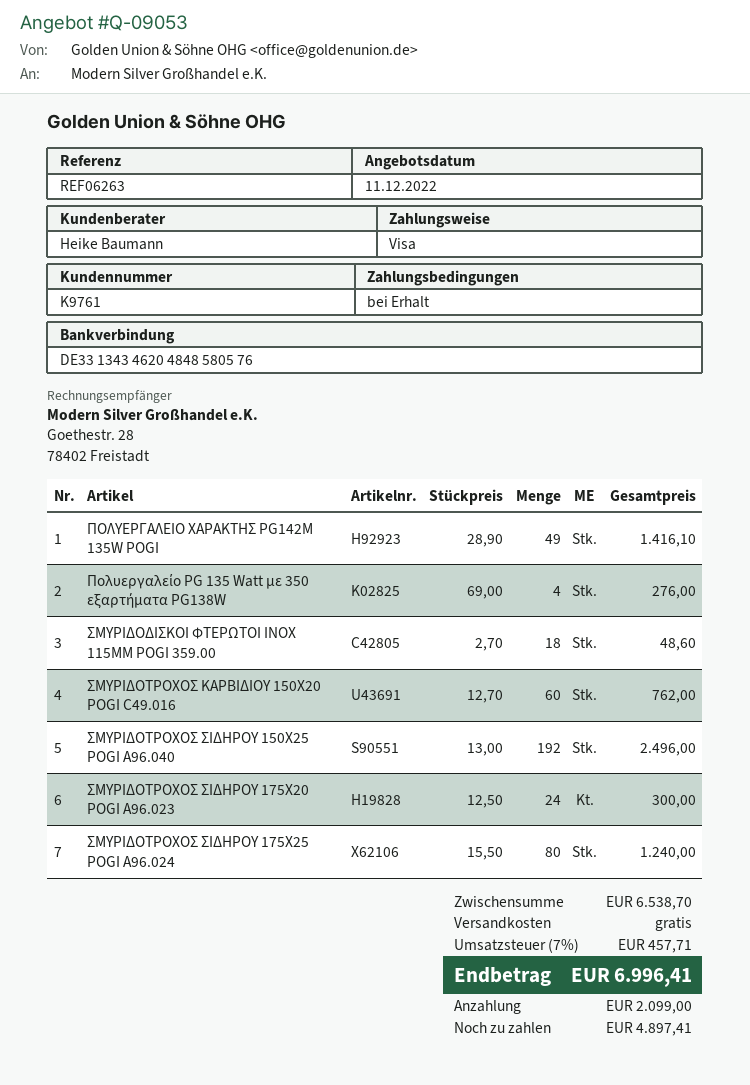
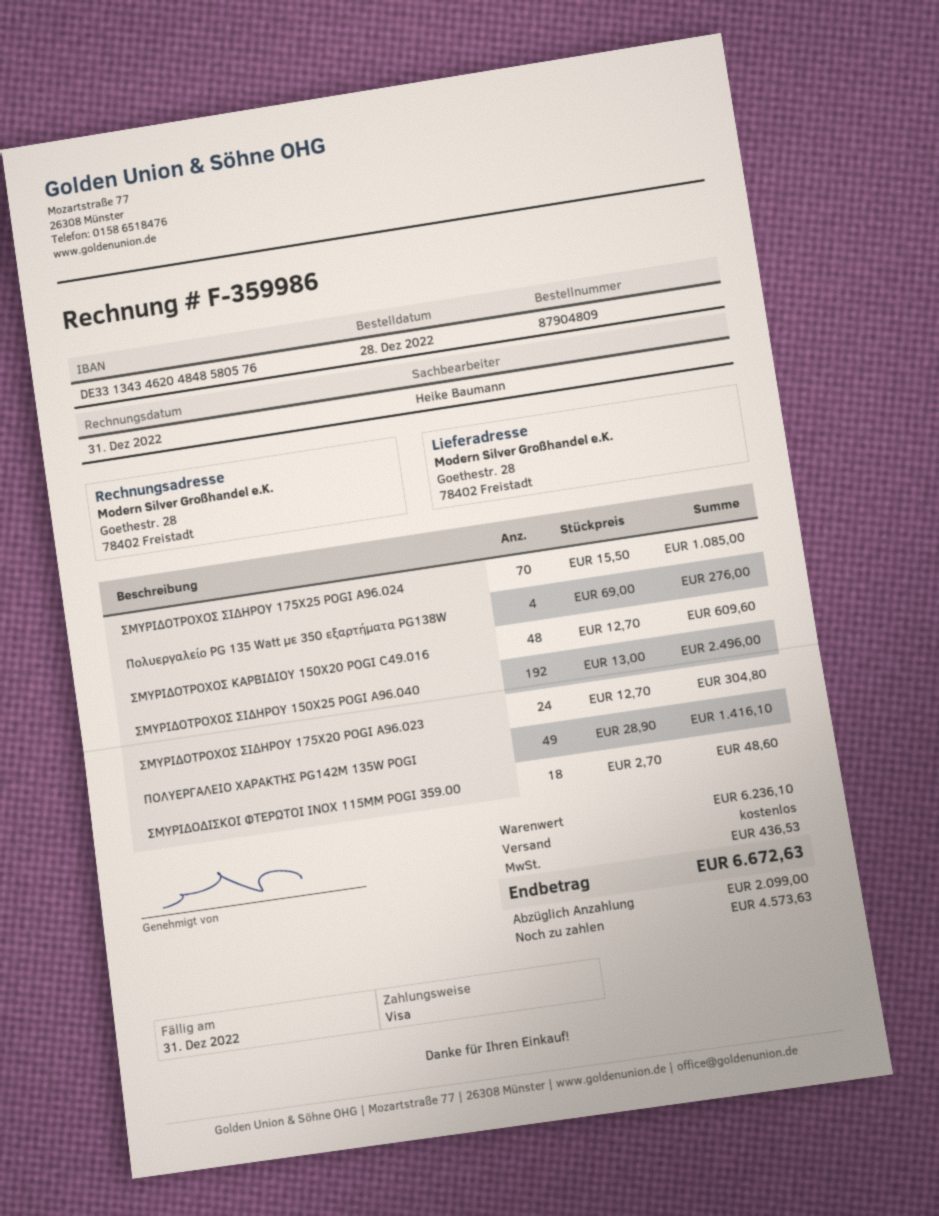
ΣΜΥΡΙΔΟΤΡΟΧΟΣ ΚΑΡΒΙΔΙΟΥ 150Χ20 POGI C49.016: 60 x 12.70 = 762.00 -> 48 x 12.70 = 609.60
ΣΜΥΡΙΔΟΤΡΟΧΟΣ ΣΙΔΗΡΟΥ 175Χ20 POGI A96.023: 24 x 12.50 = 300.00 -> 24 x 12.70 = 304.80
ΣΜΥΡΙΔΟΤΡΟΧΟΣ ΣΙΔΗΡΟΥ 175Χ25 POGI A96.024: 80 x 15.50 = 1240.00 -> 70 x 15.50 = 1085.00
subtotal: 6538.70 -> 6236.10
tax: 457.71 -> 436.53
total: 6996.41 -> 6672.63
balance: 4897.41 -> 4573.63

